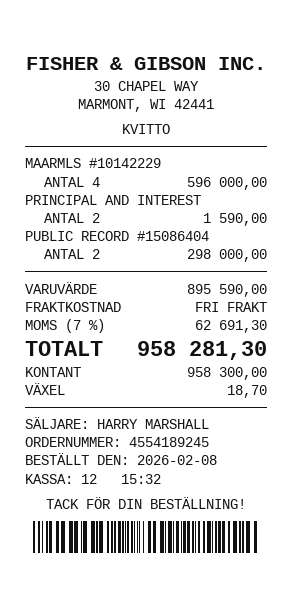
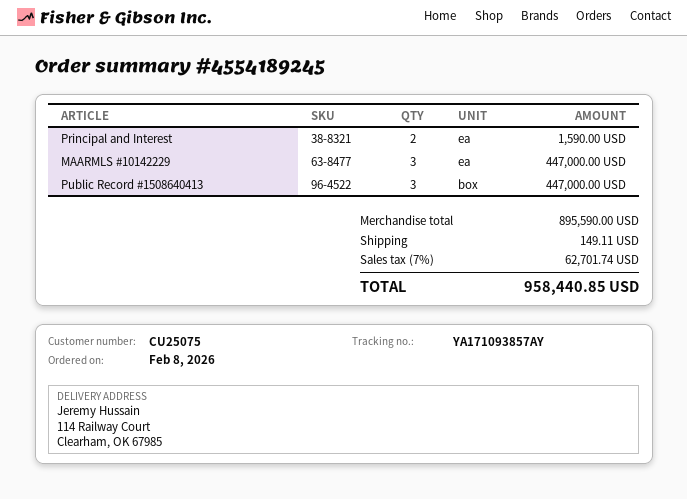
MAARMLS #10142229: 4 for 596000.00 -> 3 for 447000.00
PUBLIC RECORD #15086404: 2 for 298000.00 -> 3 for 447000.00
shipping: 0.00 -> 149.11
tax: 7% = 62691.30 -> 7% = 62701.74
total: 958281.30 -> 958440.85

